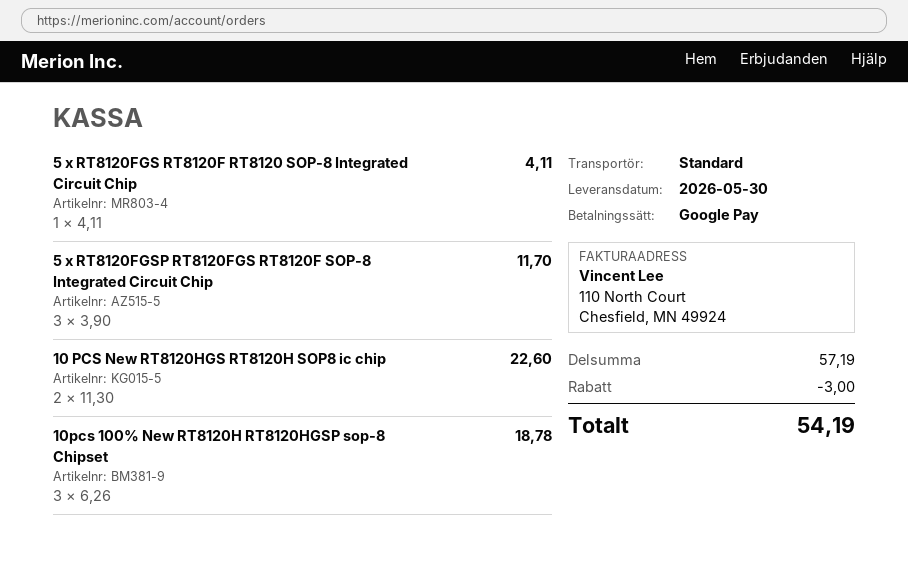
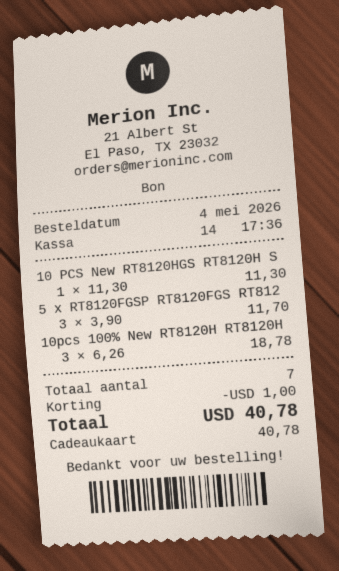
payment method: Google Pay -> gift card
5 x RT8120FGS RT8120F RT8120 SOP-8 Integrated Circuit Chip: 1 x 4.11 = 4.11 -> none
10 PCS New RT8120HGS RT8120H SOP8 ic chip: 2 x 11.30 = 22.60 -> 1 x 11.30 = 11.30
discount: 3.00 -> 1.00
total: 54.19 -> 40.78

